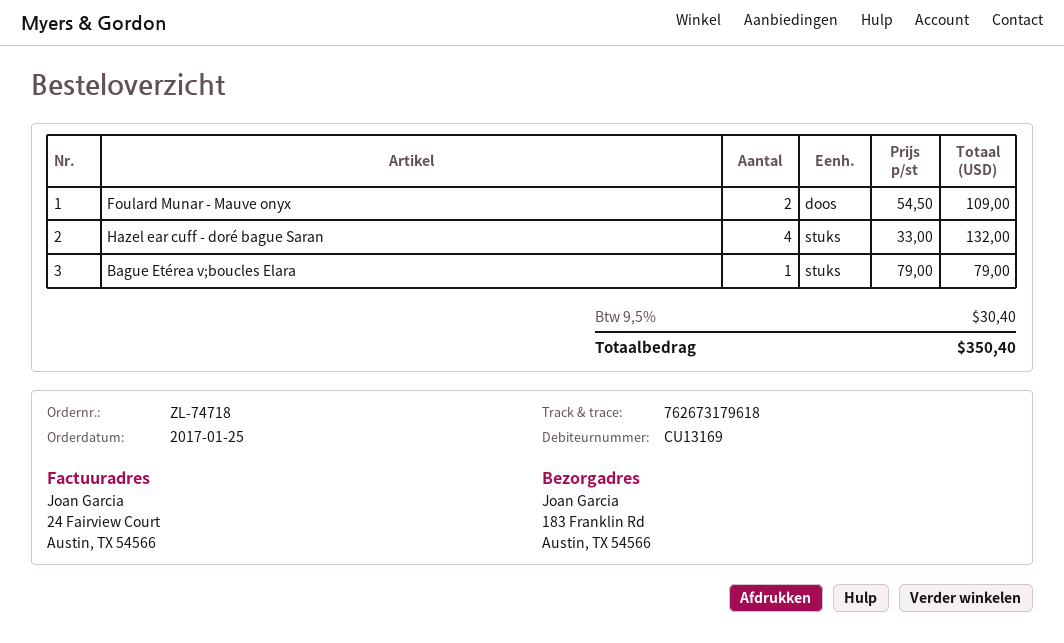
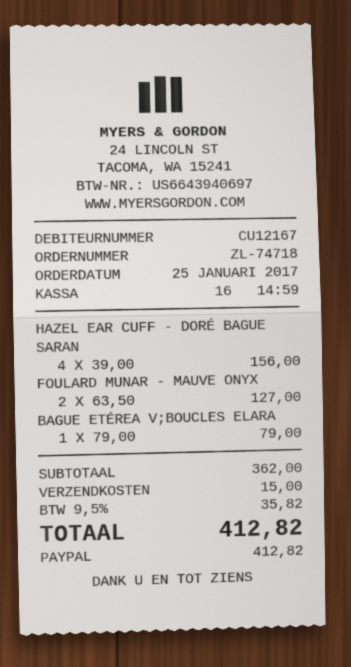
customer number: CU13169 -> CU12167
Foulard Munar - Mauve onyx: 2 x 54.50 = 109.00 -> 2 x 63.50 = 127.00
Hazel ear cuff - doré bague Saran: 4 x 33.00 = 132.00 -> 4 x 39.00 = 156.00
shipping: none -> 15.00
tax: 9.5% = 30.40 -> 9.5% = 35.82
total: 350.40 -> 412.82

